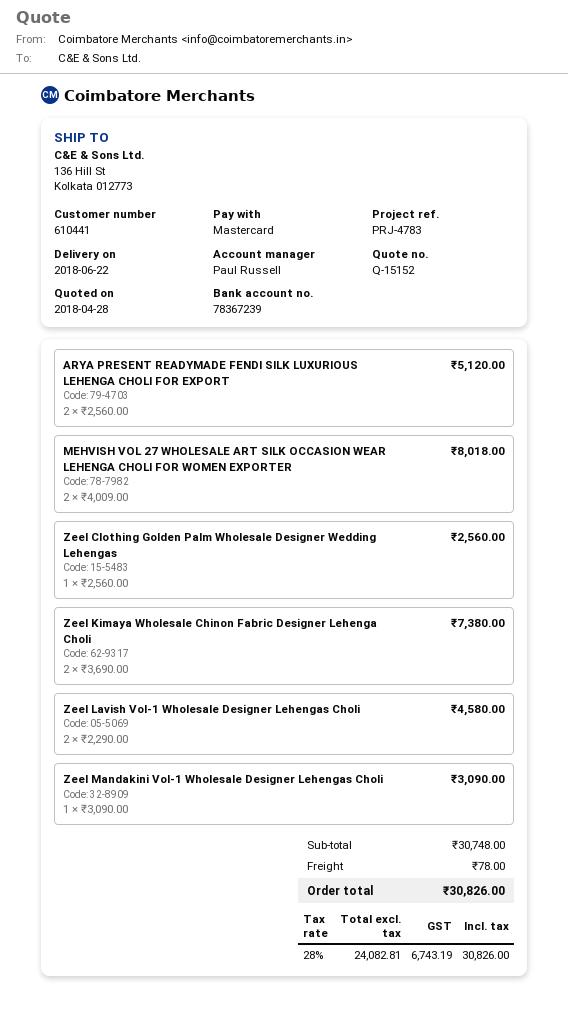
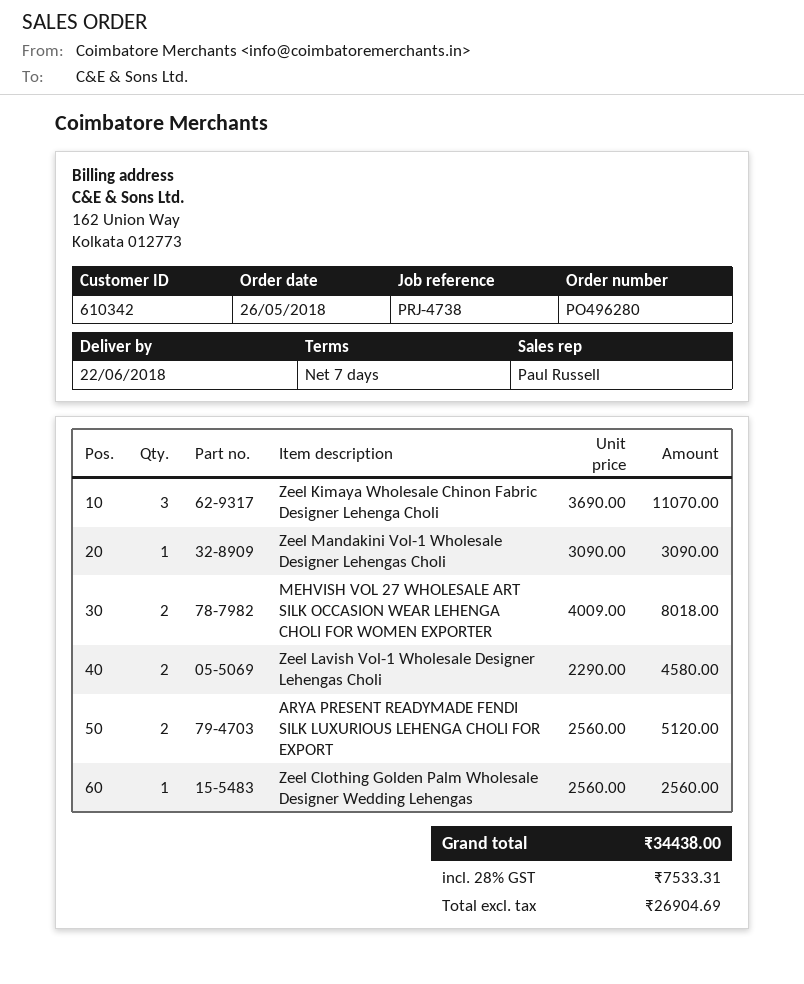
customer number: 610441 -> 610342
reference: PRJ-4783 -> PRJ-4738
Zeel Kimaya Wholesale Chinon Fabric Designer Lehenga Choli: 2 x 3690.00 = 7380.00 -> 3 x 3690.00 = 11070.00
shipping: 78.00 -> none
net: 24082.81 -> 26904.69
tax: 28% = 6743.19 -> 28% = 7533.31
total: 30826.00 -> 34438.00

